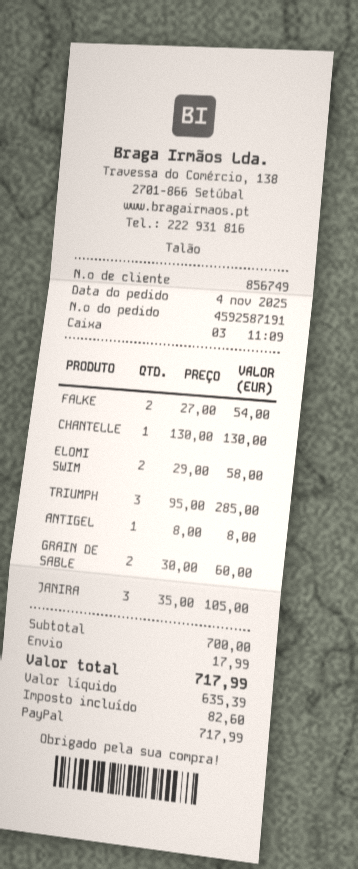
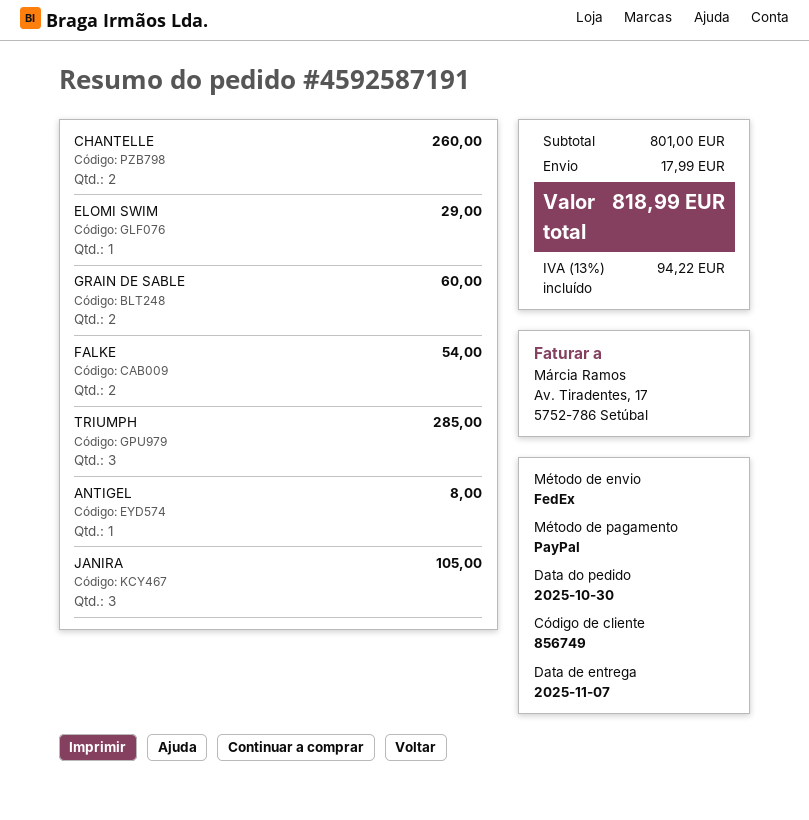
order date: 2025-11-04 -> 2025-10-30
CHANTELLE: 1 for 130.00 -> 2 for 260.00
ELOMI SWIM: 2 for 58.00 -> 1 for 29.00
subtotal: 700.00 -> 801.00
tax: 82.60 -> 94.22
total: 717.99 -> 818.99

